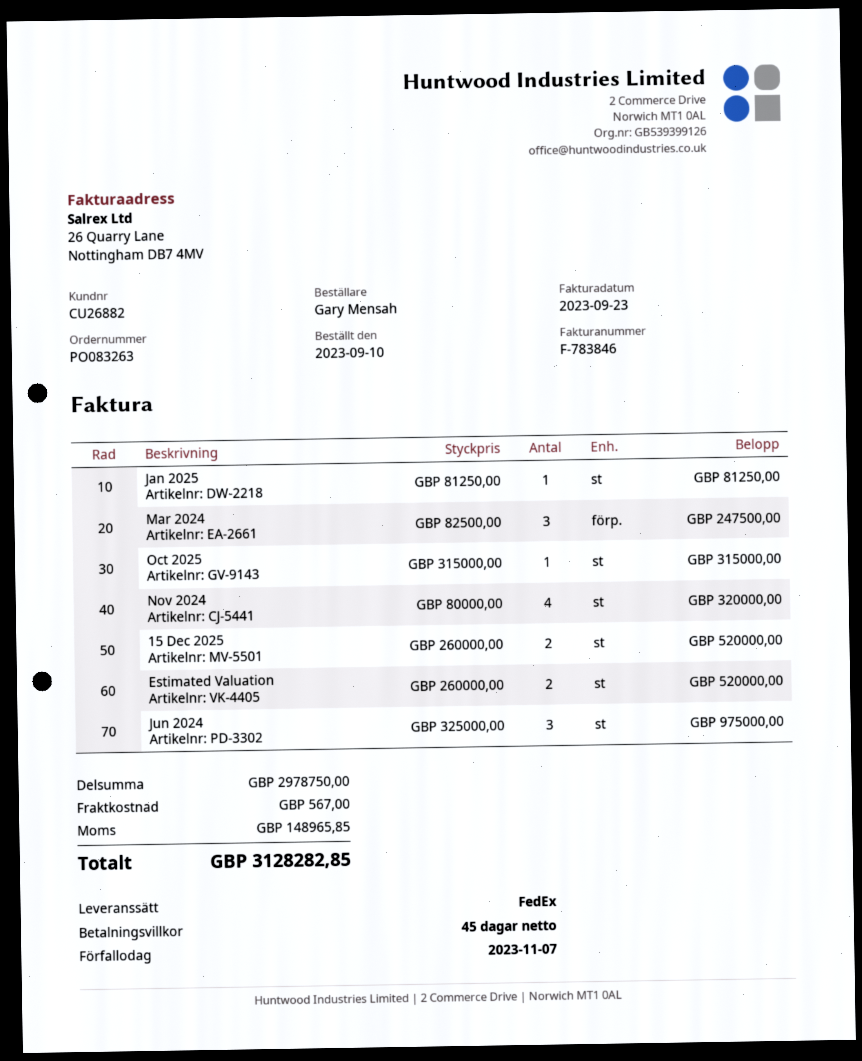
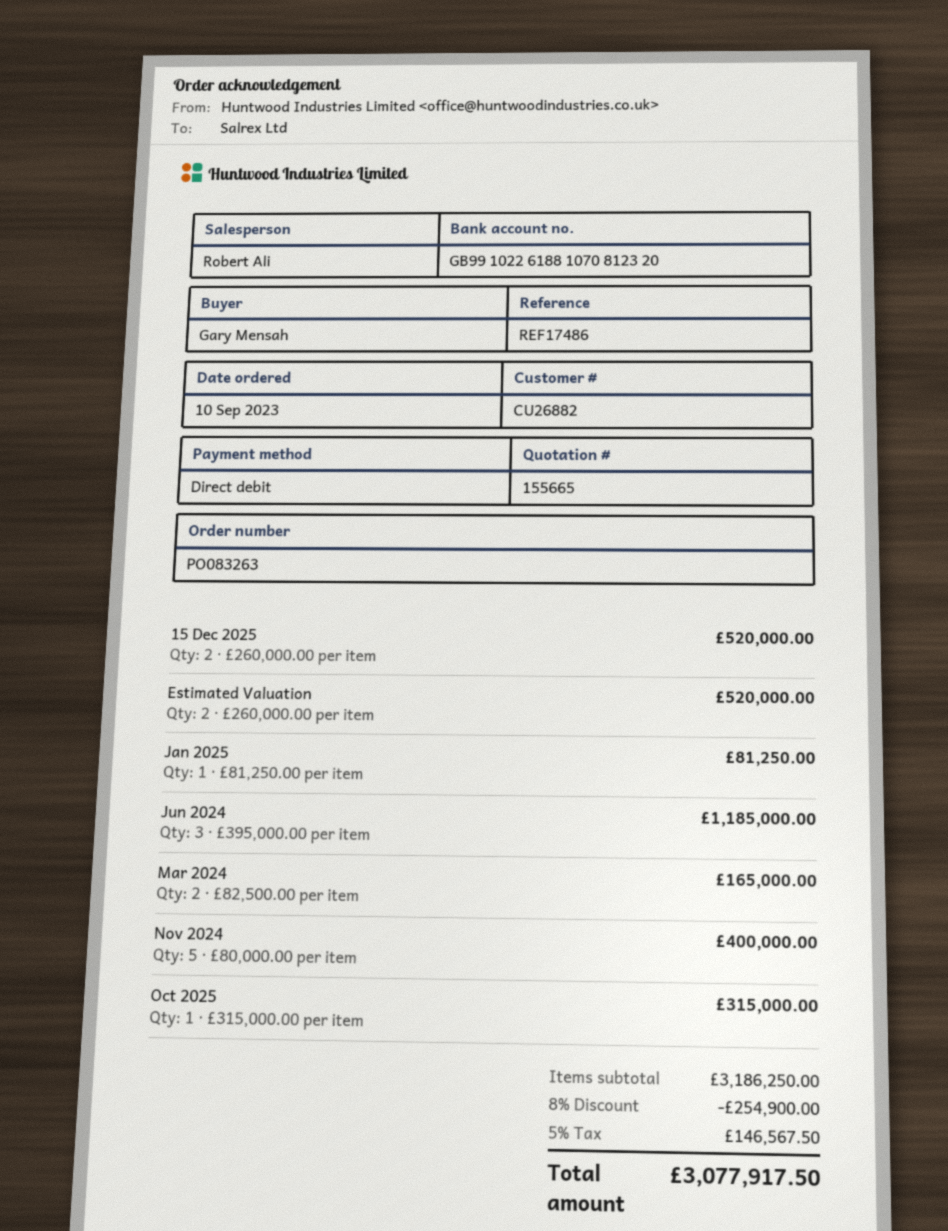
Mar 2024: 3 x 82500.00 = 247500.00 -> 2 x 82500.00 = 165000.00
Nov 2024: 4 x 80000.00 = 320000.00 -> 5 x 80000.00 = 400000.00
Jun 2024: 3 x 325000.00 = 975000.00 -> 3 x 395000.00 = 1185000.00
subtotal: 2978750.00 -> 3186250.00
discount: none -> 8% = 254900.00
shipping: 567.00 -> none
tax: 148965.85 -> 146567.50
total: 3128282.85 -> 3077917.50

